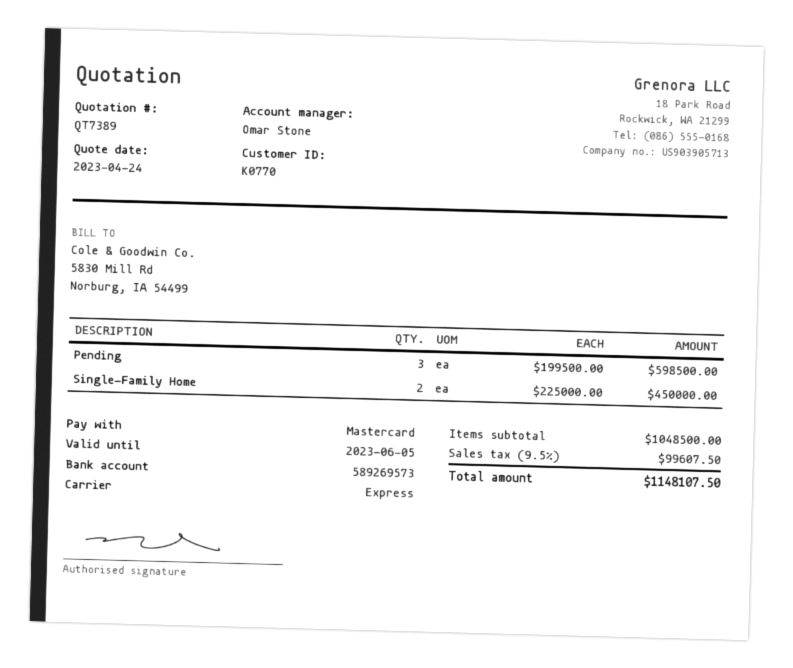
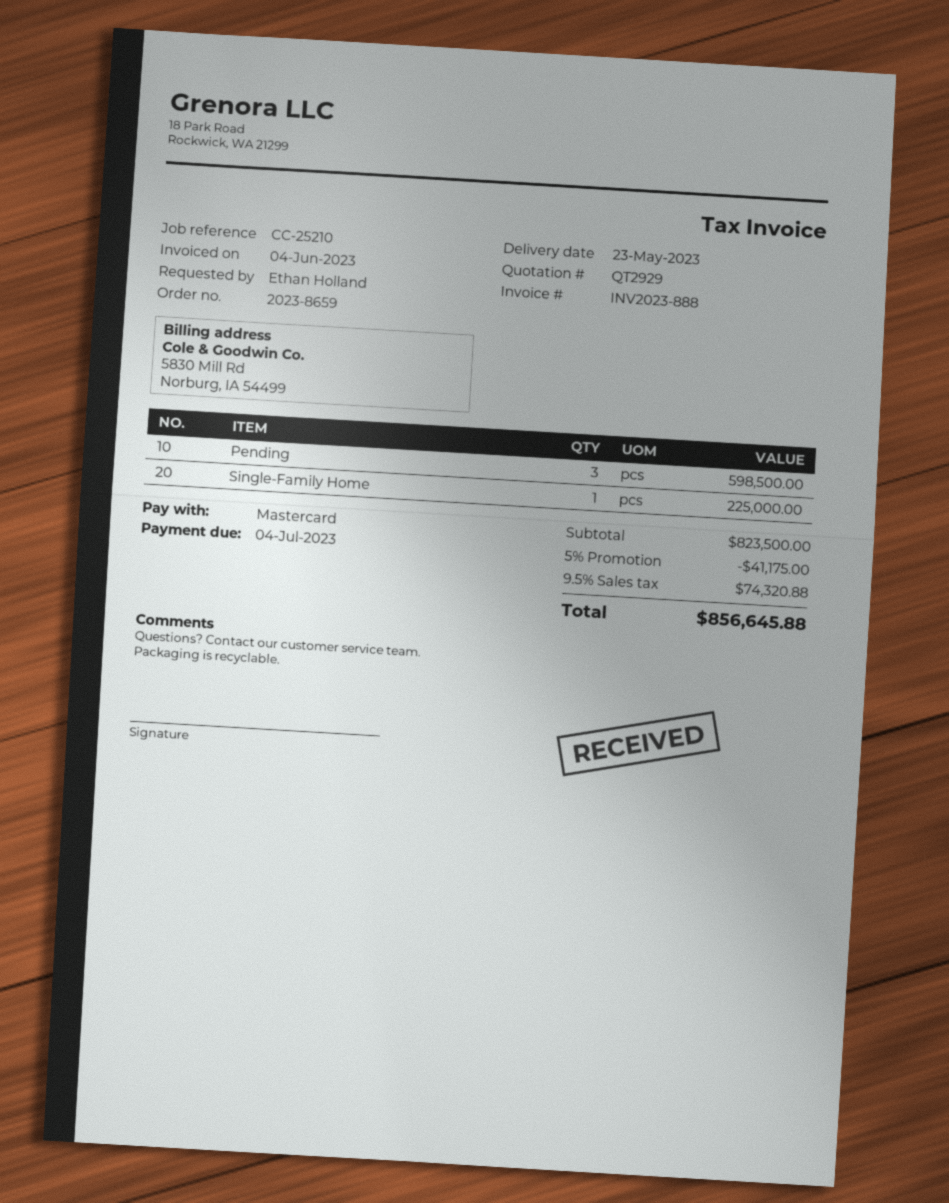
quote number: QT7389 -> QT2929
Single-Family Home: 2 for 450000.00 -> 1 for 225000.00
subtotal: 1048500.00 -> 823500.00
discount: none -> 5% = 41175.00
tax: 9.5% = 99607.50 -> 9.5% = 74320.88
total: 1148107.50 -> 856645.88

